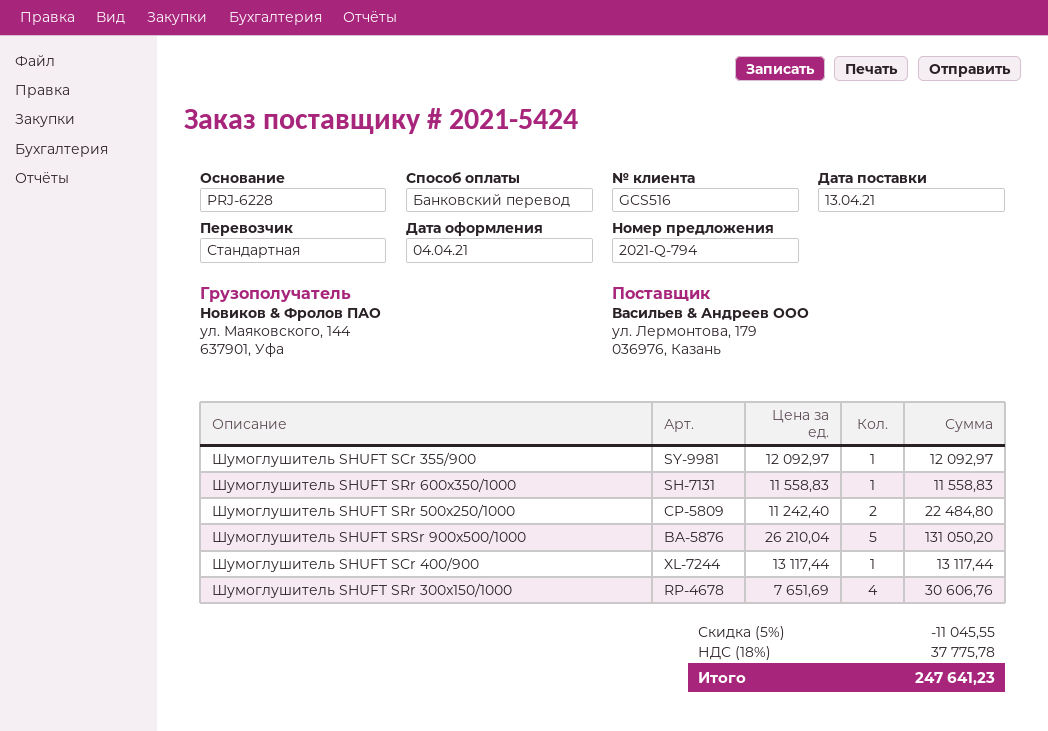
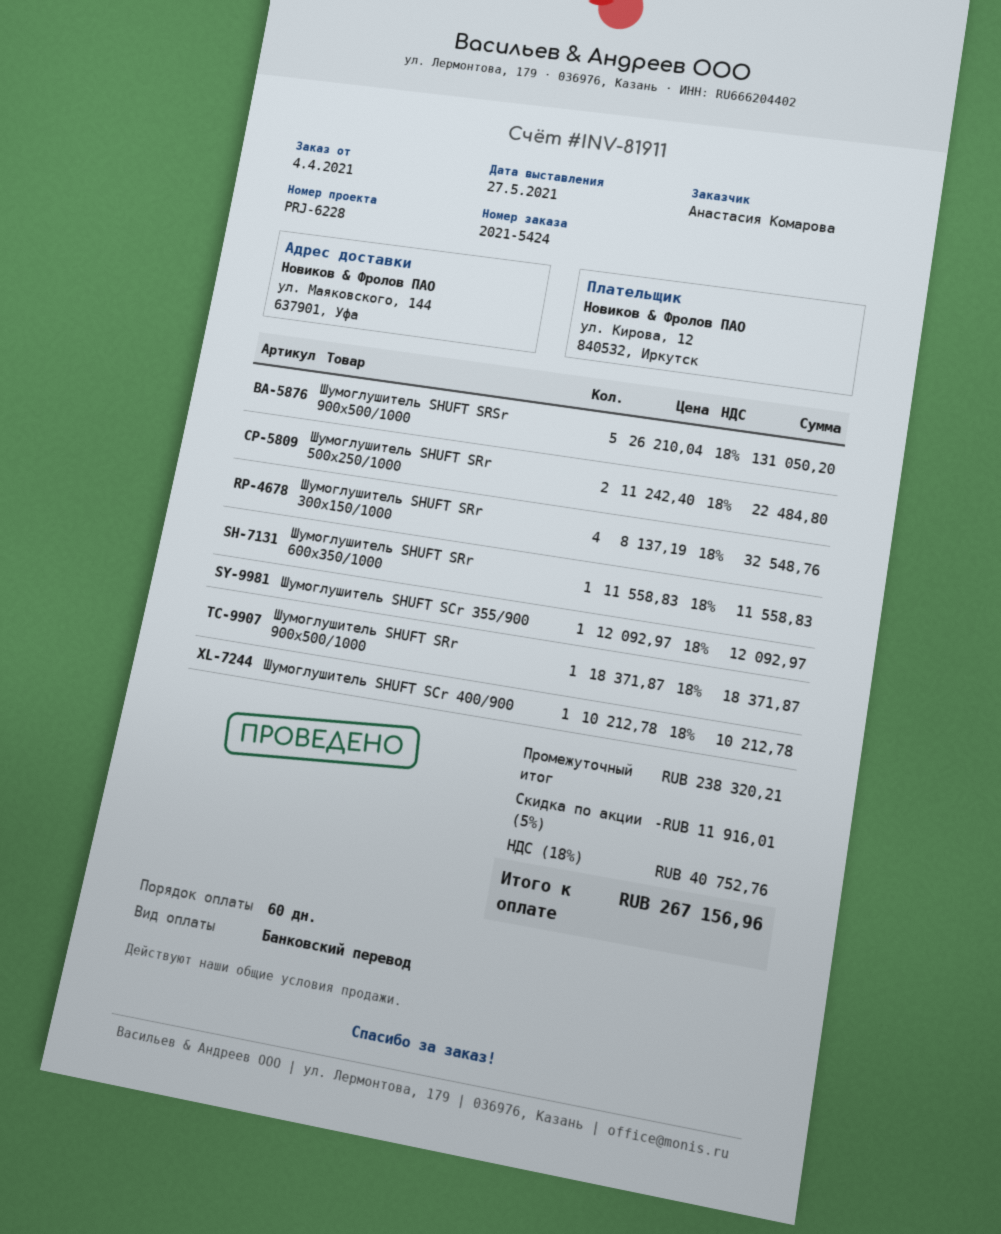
Шумоглушитель SHUFT SCr 400/900: 1 x 13117.44 = 13117.44 -> 1 x 10212.78 = 10212.78
Шумоглушитель SHUFT SRr 300x150/1000: 4 x 7651.69 = 30606.76 -> 4 x 8137.19 = 32548.76
Шумоглушитель SHUFT SRr 900x500/1000: none -> 1 x 18371.87 = 18371.87
discount: 5% = 11045.55 -> 5% = 11916.01
tax: 18% = 37775.78 -> 18% = 40752.76
total: 247641.23 -> 267156.96

